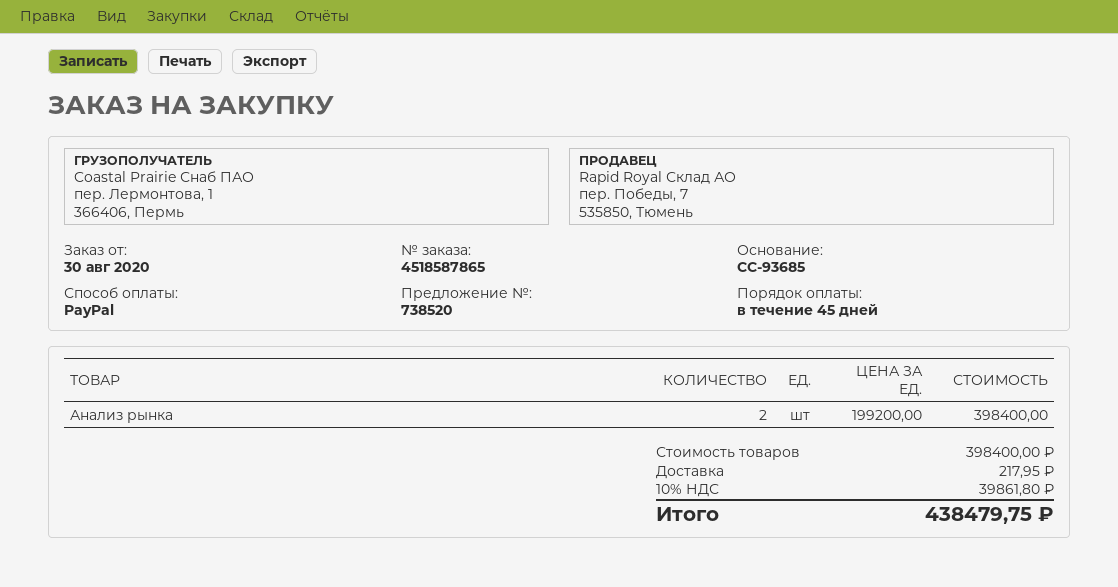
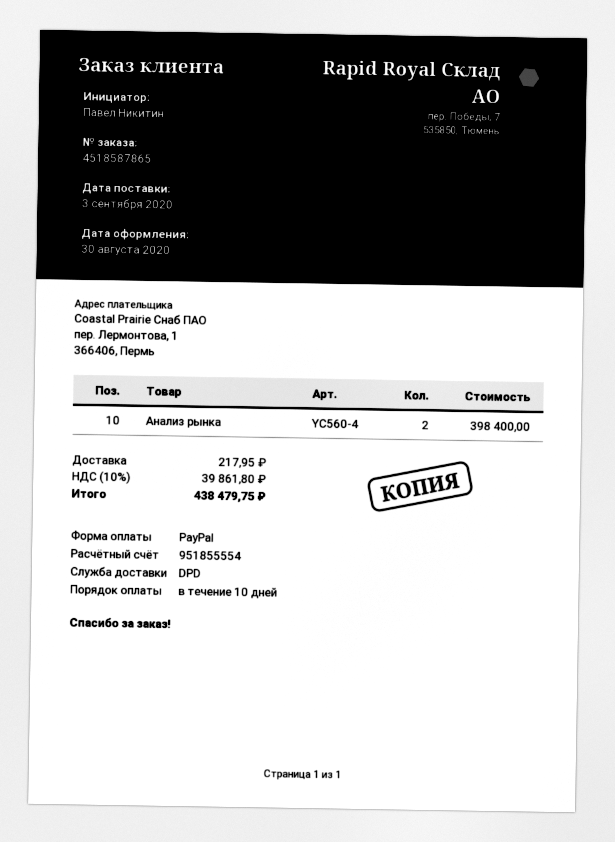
payment terms: 45 days -> 10 days

